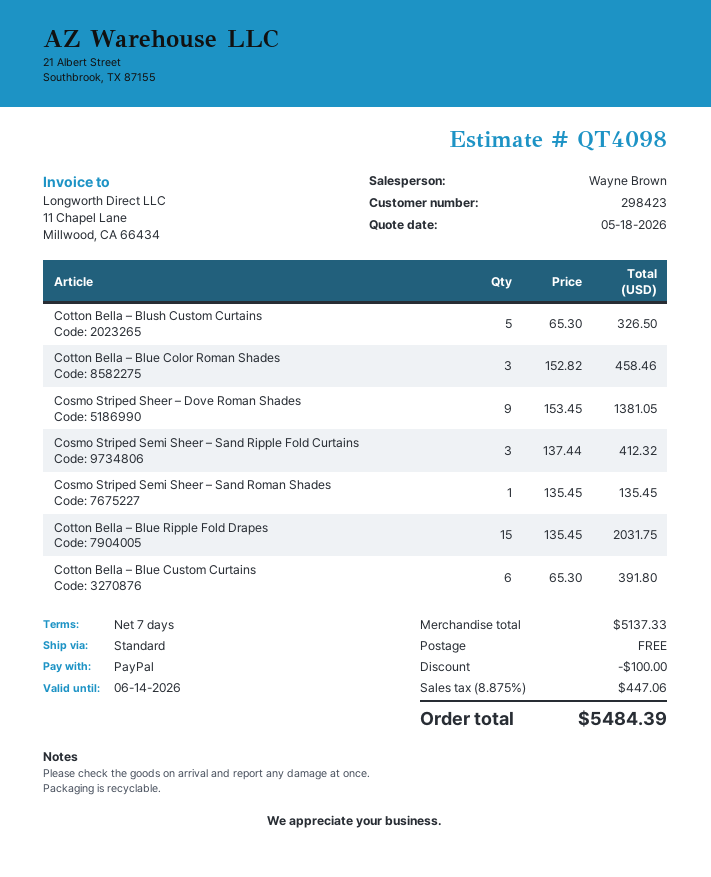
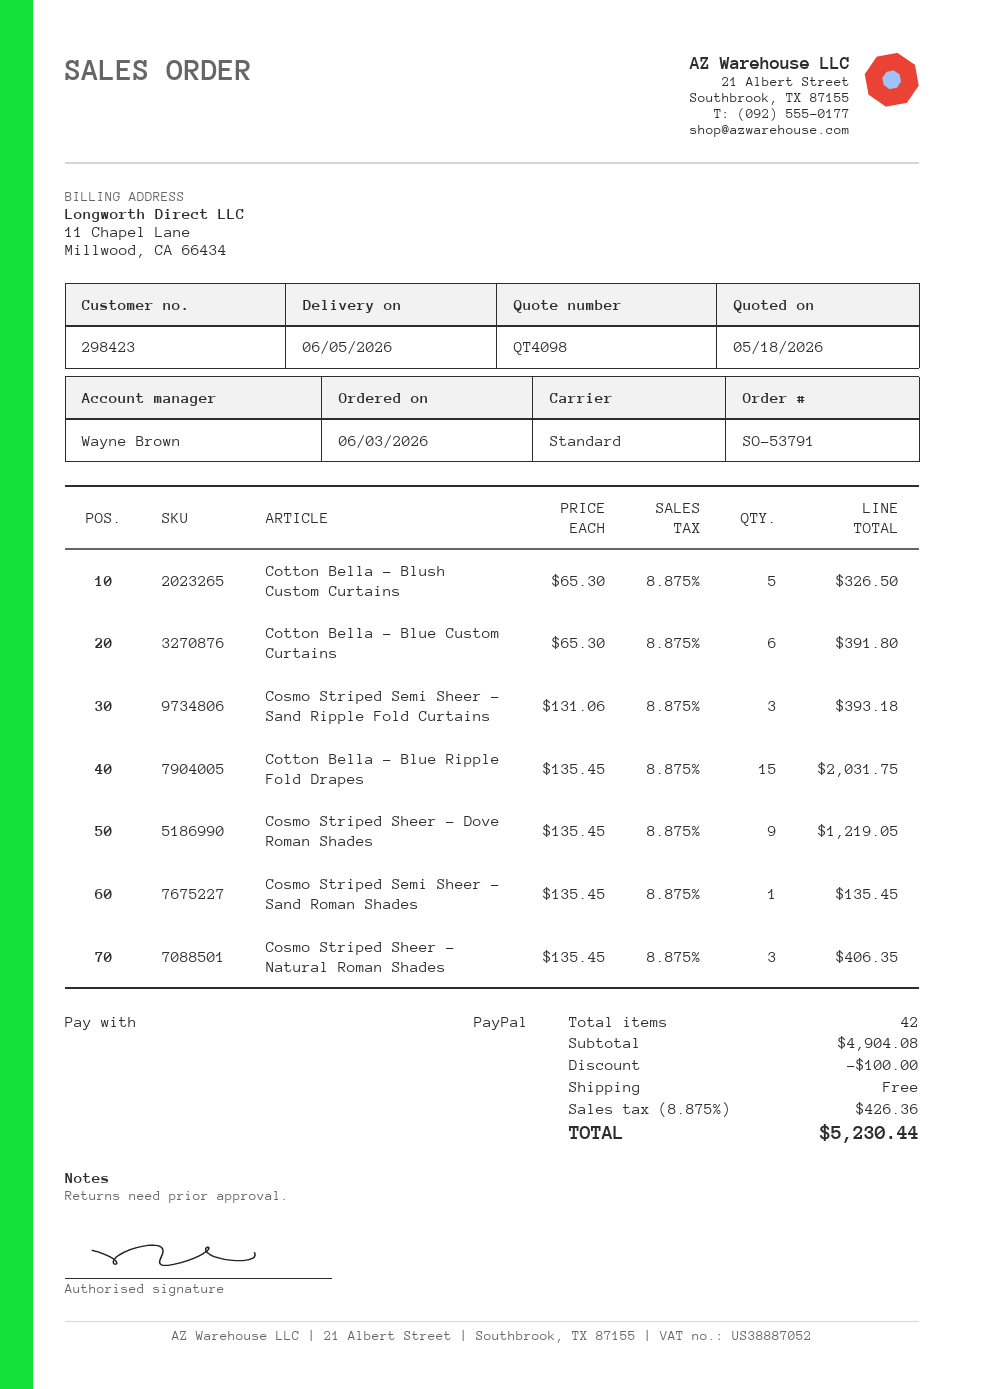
Cotton Bella – Blue Color Roman Shades: 3 x 152.82 = 458.46 -> none
Cosmo Striped Sheer – Dove Roman Shades: 9 x 153.45 = 1381.05 -> 9 x 135.45 = 1219.05
Cosmo Striped Semi Sheer – Sand Ripple Fold Curtains: 3 x 137.44 = 412.32 -> 3 x 131.06 = 393.18
Cosmo Striped Sheer – Natural Roman Shades: none -> 3 x 135.45 = 406.35
subtotal: 5137.33 -> 4904.08
tax: 8.875% = 447.06 -> 8.875% = 426.36
total: 5484.39 -> 5230.44

